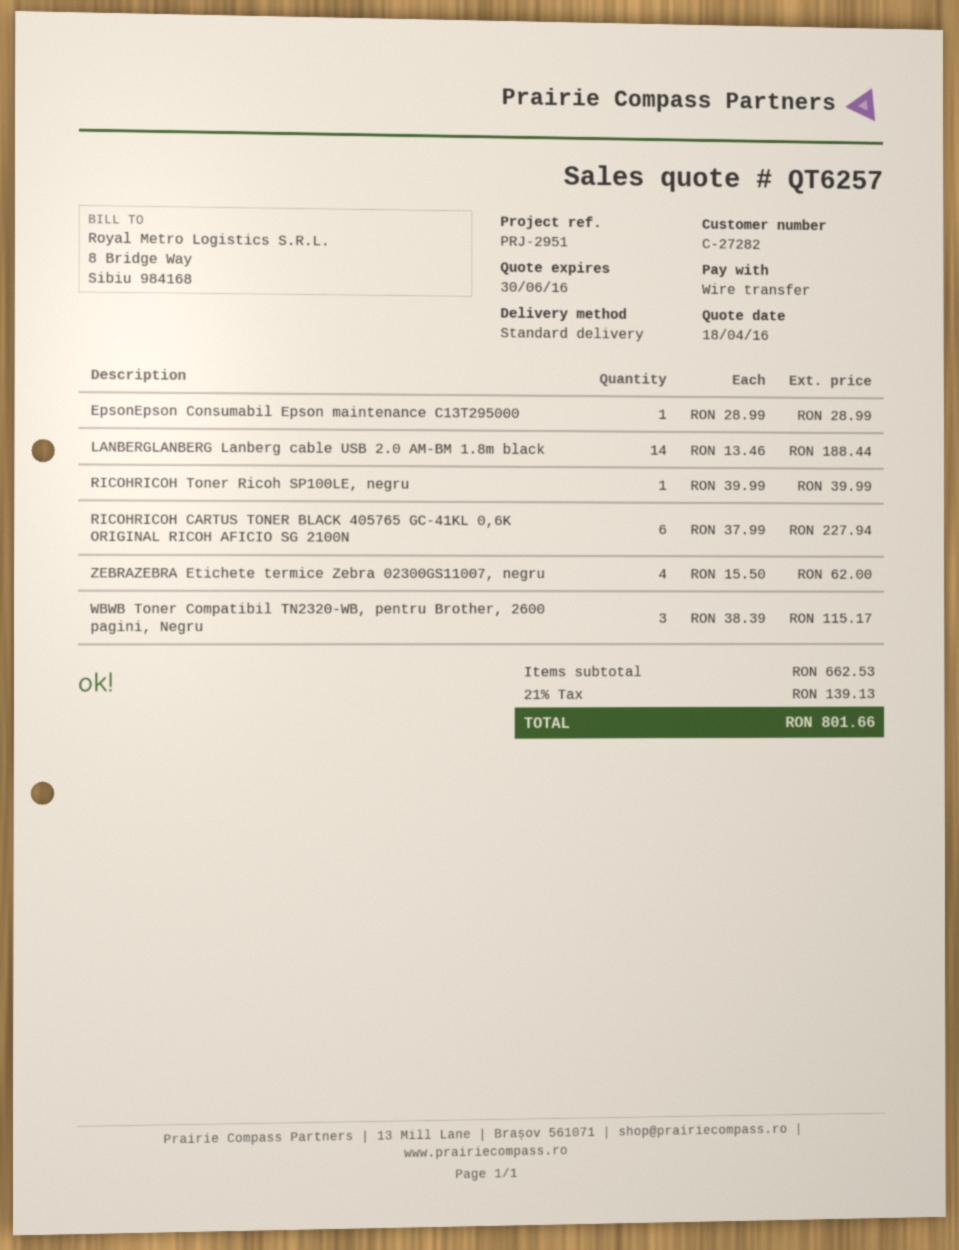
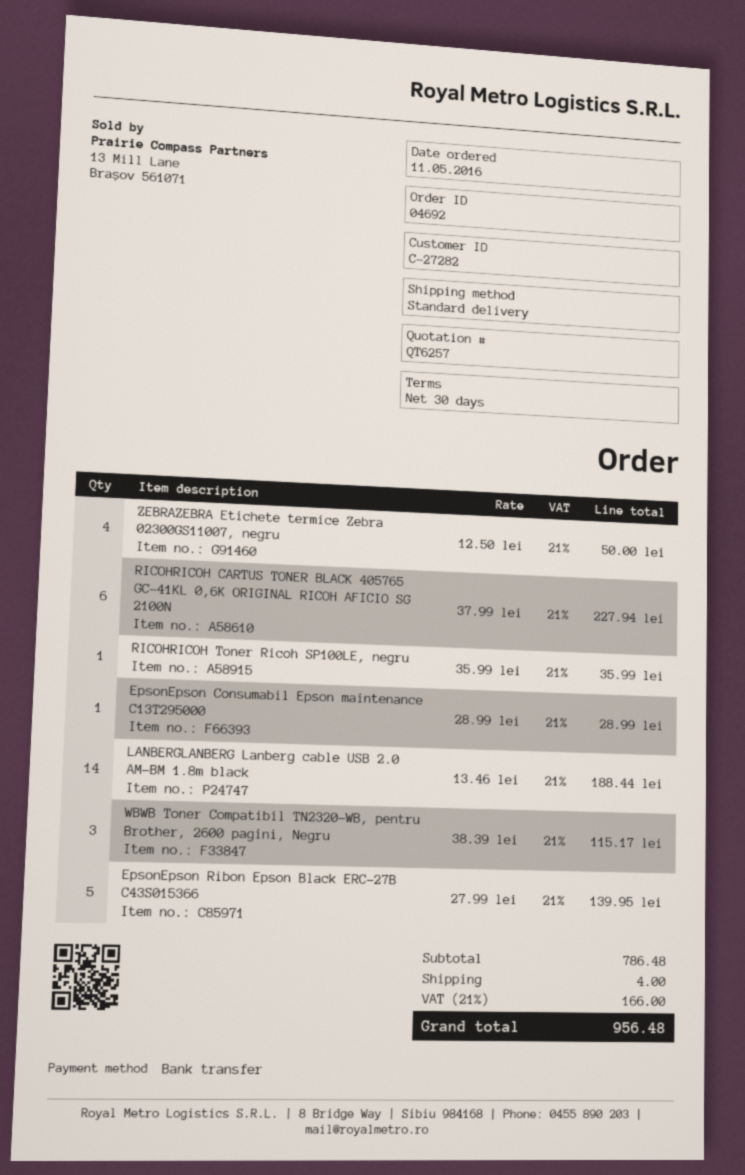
RICOHRICOH Toner Ricoh SP100LE, negru: 1 x 39.99 = 39.99 -> 1 x 35.99 = 35.99
ZEBRAZEBRA Etichete termice Zebra 02300GS11007, negru: 4 x 15.50 = 62.00 -> 4 x 12.50 = 50.00
EpsonEpson Ribon Epson Black ERC-27B C43S015366: none -> 5 x 27.99 = 139.95
subtotal: 662.53 -> 786.48
shipping: none -> 4.00
tax: 21% = 139.13 -> 21% = 166.00
total: 801.66 -> 956.48

